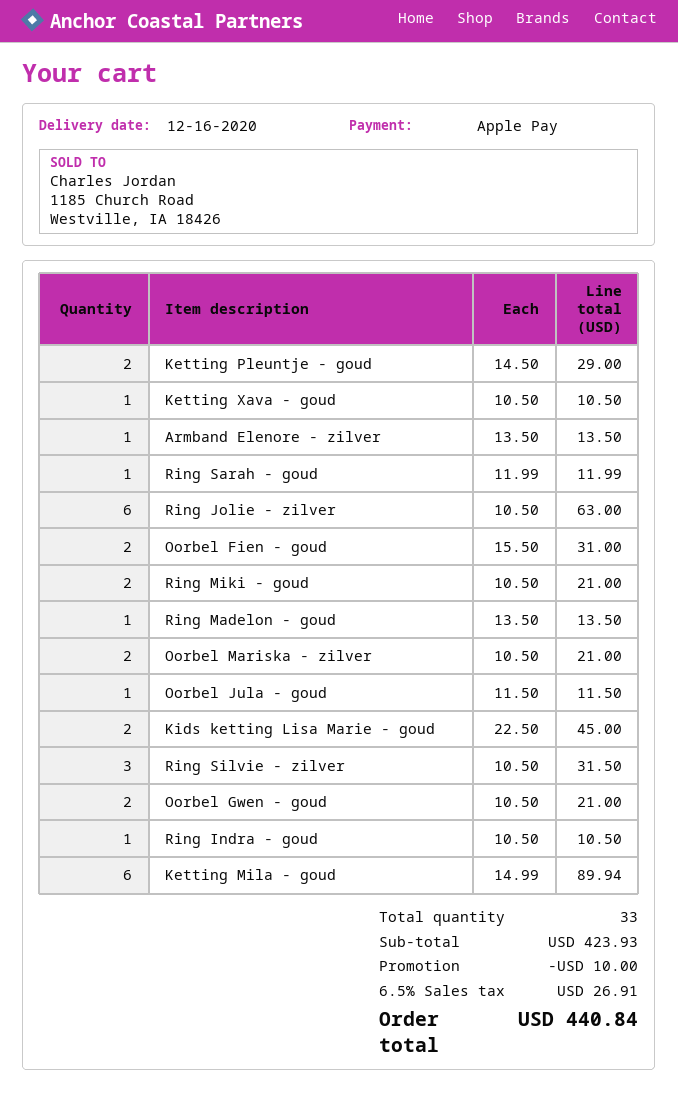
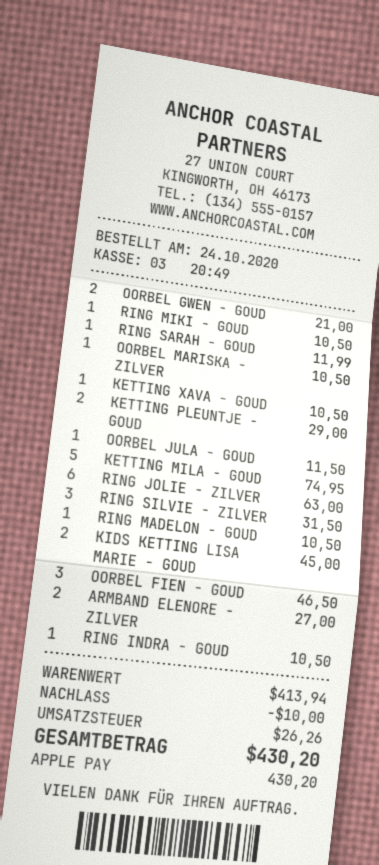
Armband Elenore - zilver: 1 for 13.50 -> 2 for 27.00
Oorbel Fien - goud: 2 for 31.00 -> 3 for 46.50
Ring Miki - goud: 2 for 21.00 -> 1 for 10.50
Ring Madelon - goud: 1 for 13.50 -> 1 for 10.50
Oorbel Mariska - zilver: 2 for 21.00 -> 1 for 10.50
Ketting Mila - goud: 6 for 89.94 -> 5 for 74.95
subtotal: 423.93 -> 413.94
tax: 26.91 -> 26.26
total: 440.84 -> 430.20

